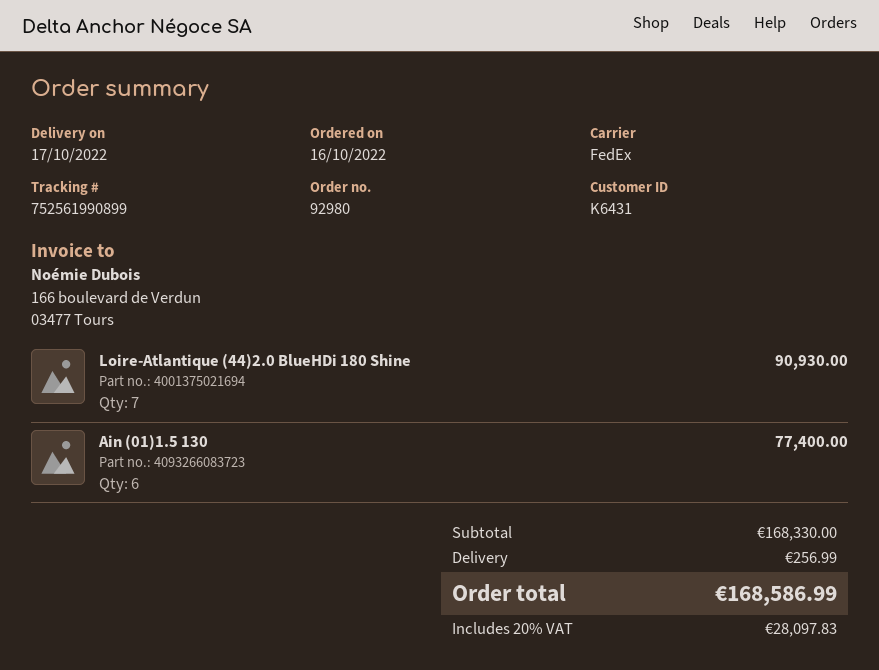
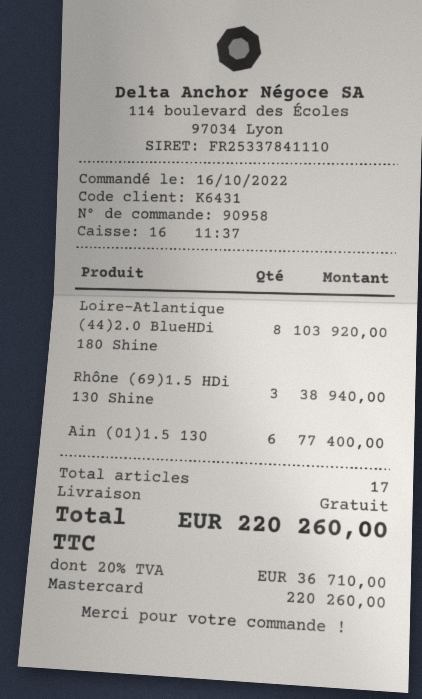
order number: 92980 -> 90958
Loire-Atlantique (44)2.0 BlueHDi 180 Shine: 7 for 90930.00 -> 8 for 103920.00
Rhône (69)1.5 HDi 130 Shine: none -> 3 for 38940.00
shipping: 256.99 -> 0.00
tax: 20% = 28097.83 -> 20% = 36710.00
total: 168586.99 -> 220260.00

